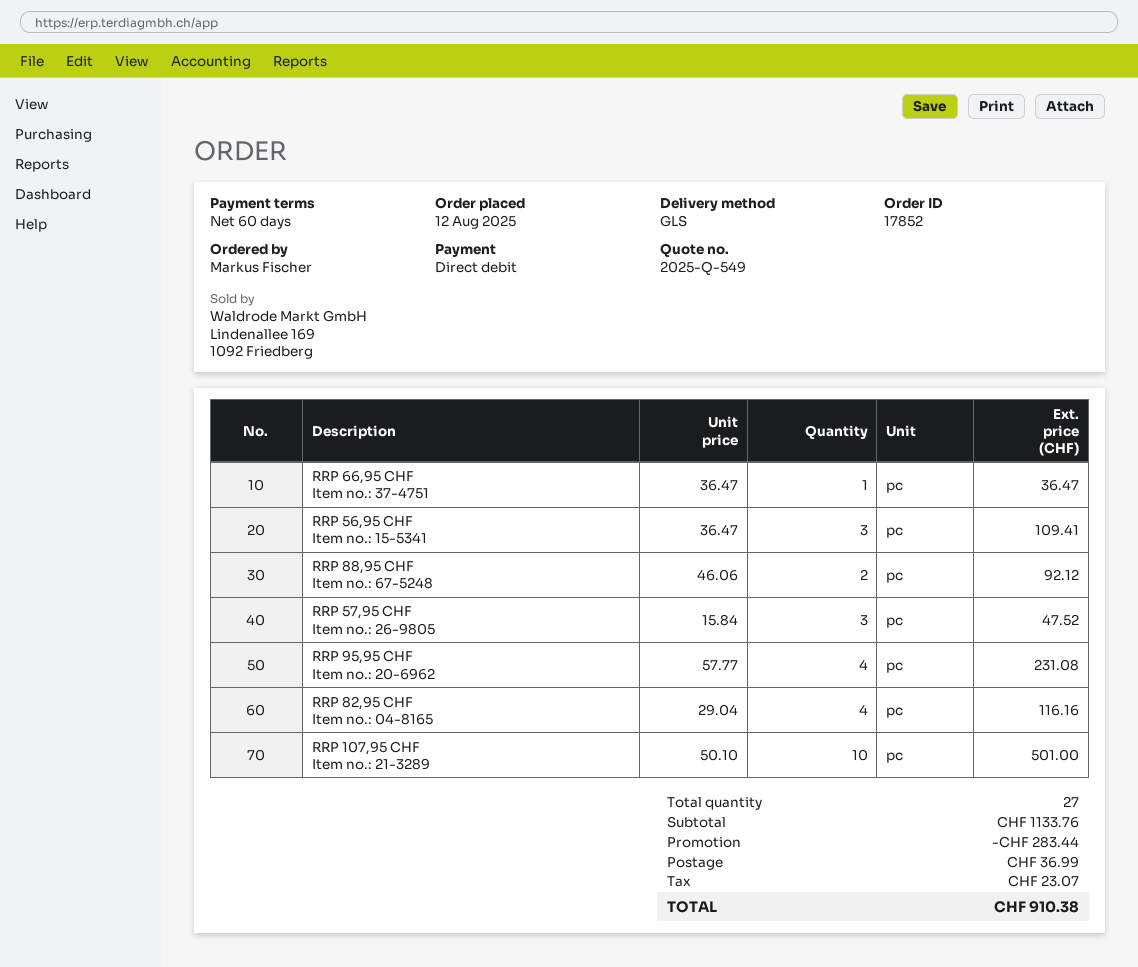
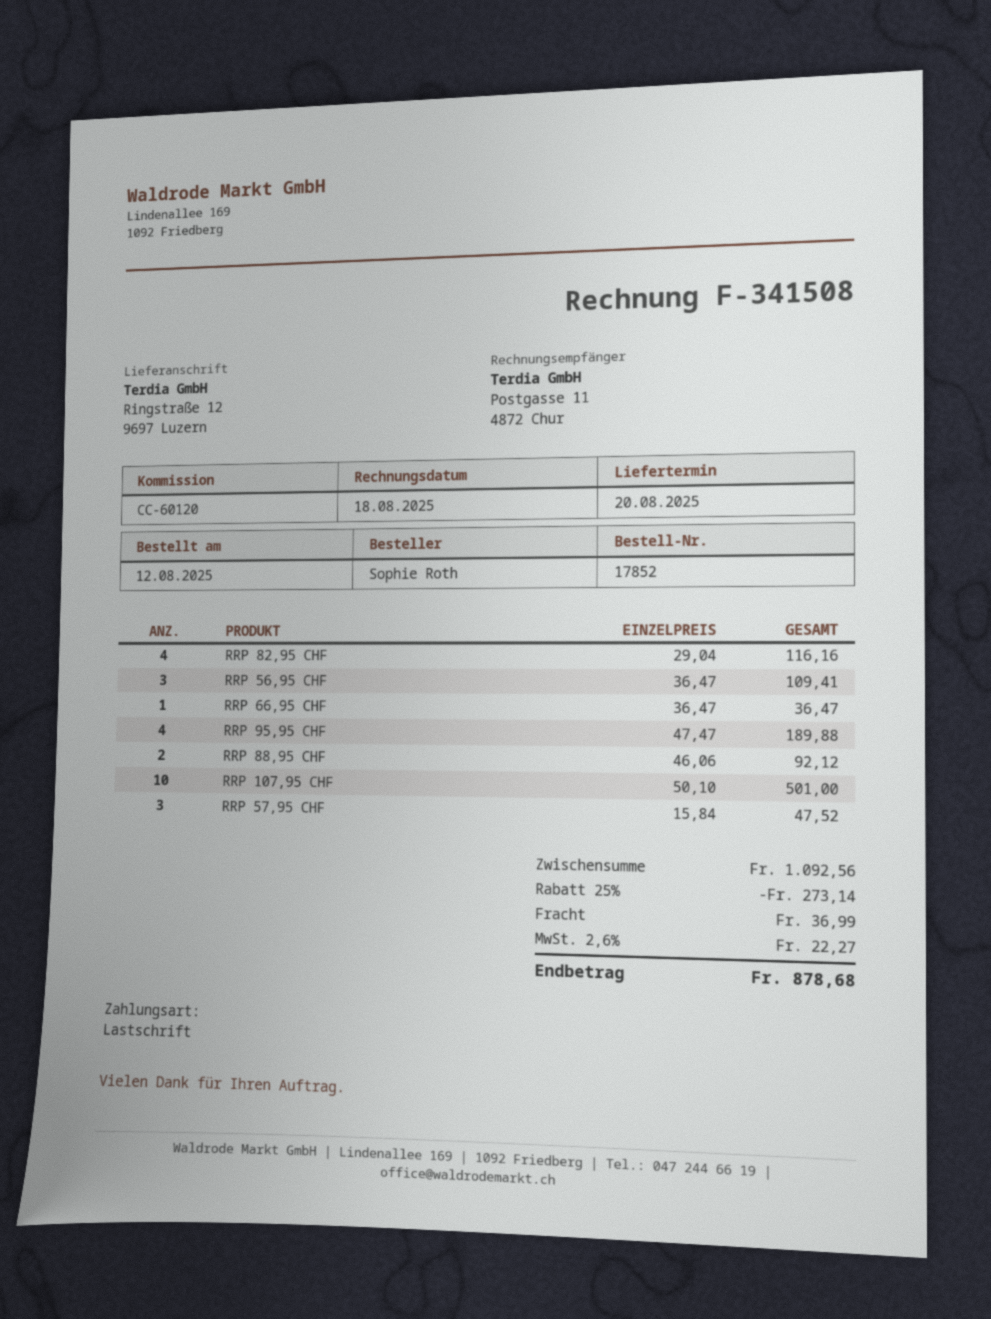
ordered by: Markus Fischer -> Sophie Roth
RRP 95,95 CHF: 4 x 57.77 = 231.08 -> 4 x 47.47 = 189.88
subtotal: 1133.76 -> 1092.56
discount: 283.44 -> 273.14
tax: 23.07 -> 22.27
total: 910.38 -> 878.68

